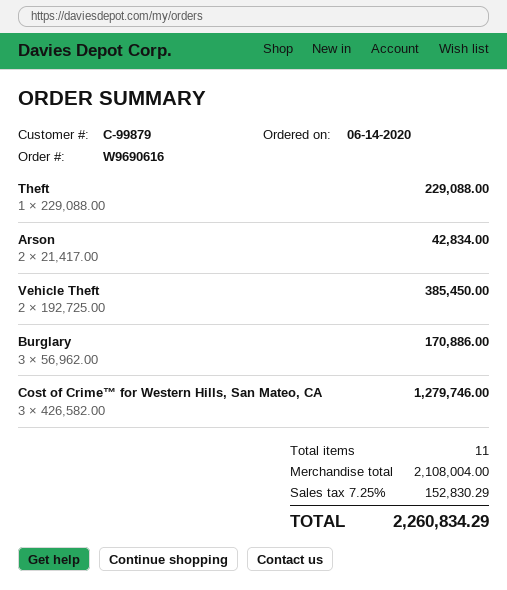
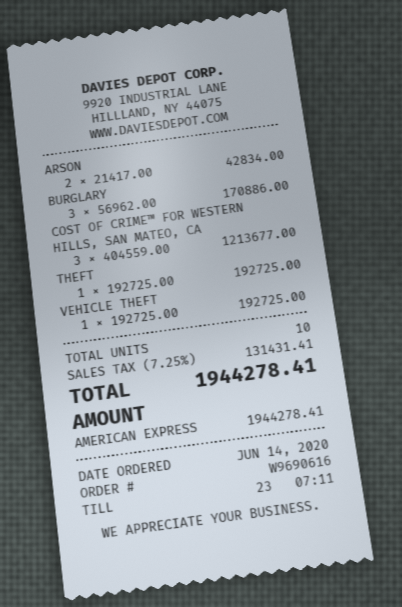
Theft: 1 x 229088.00 = 229088.00 -> 1 x 192725.00 = 192725.00
Vehicle Theft: 2 x 192725.00 = 385450.00 -> 1 x 192725.00 = 192725.00
Cost of Crime™ for Western Hills, San Mateo, CA: 3 x 426582.00 = 1279746.00 -> 3 x 404559.00 = 1213677.00
total quantity: 11 -> 10
tax: 7.25% = 152830.29 -> 7.25% = 131431.41
total: 2260834.29 -> 1944278.41

